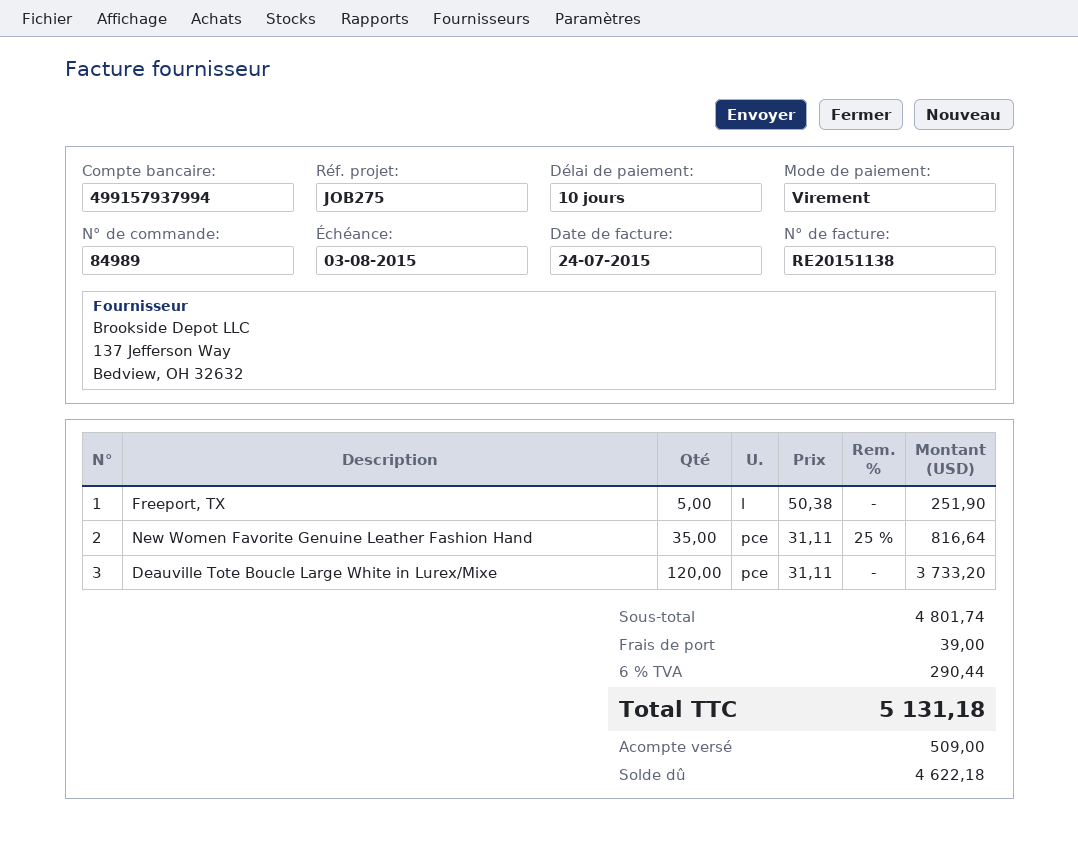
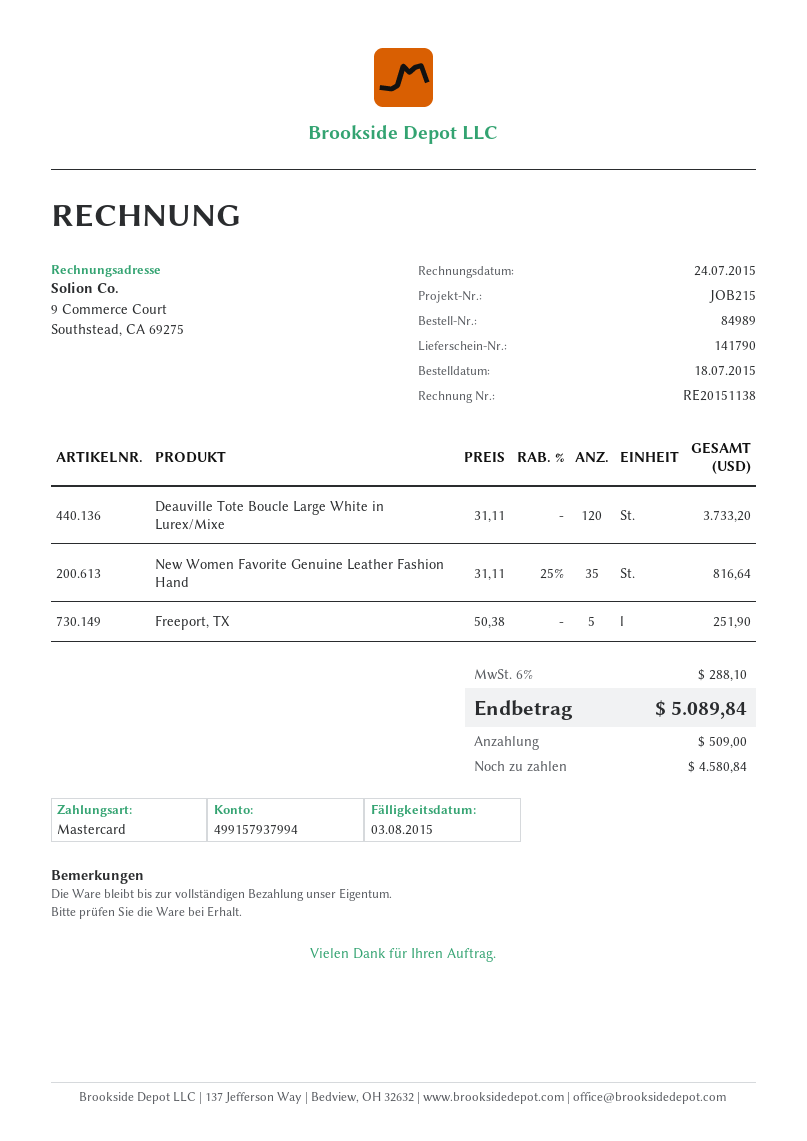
reference: JOB275 -> JOB215
payment method: bank transfer -> Mastercard
shipping: 39.00 -> none
tax: 6% = 290.44 -> 6% = 288.10
total: 5131.18 -> 5089.84
balance: 4622.18 -> 4580.84

